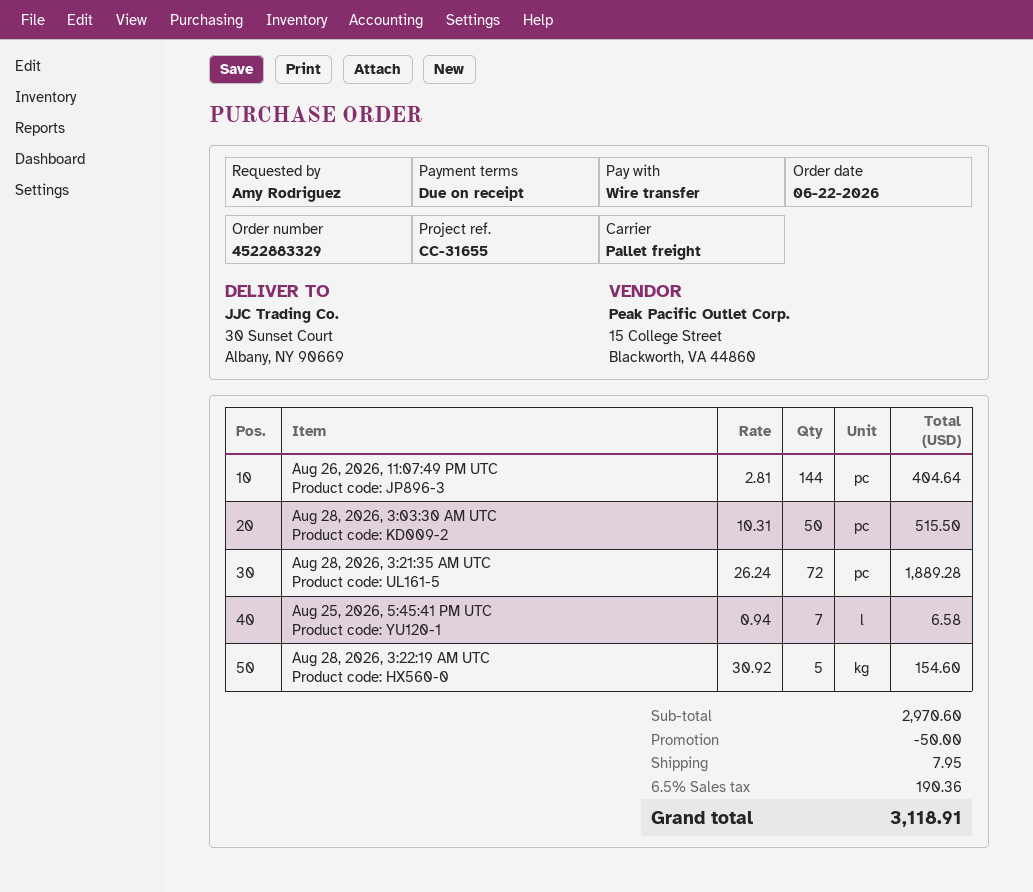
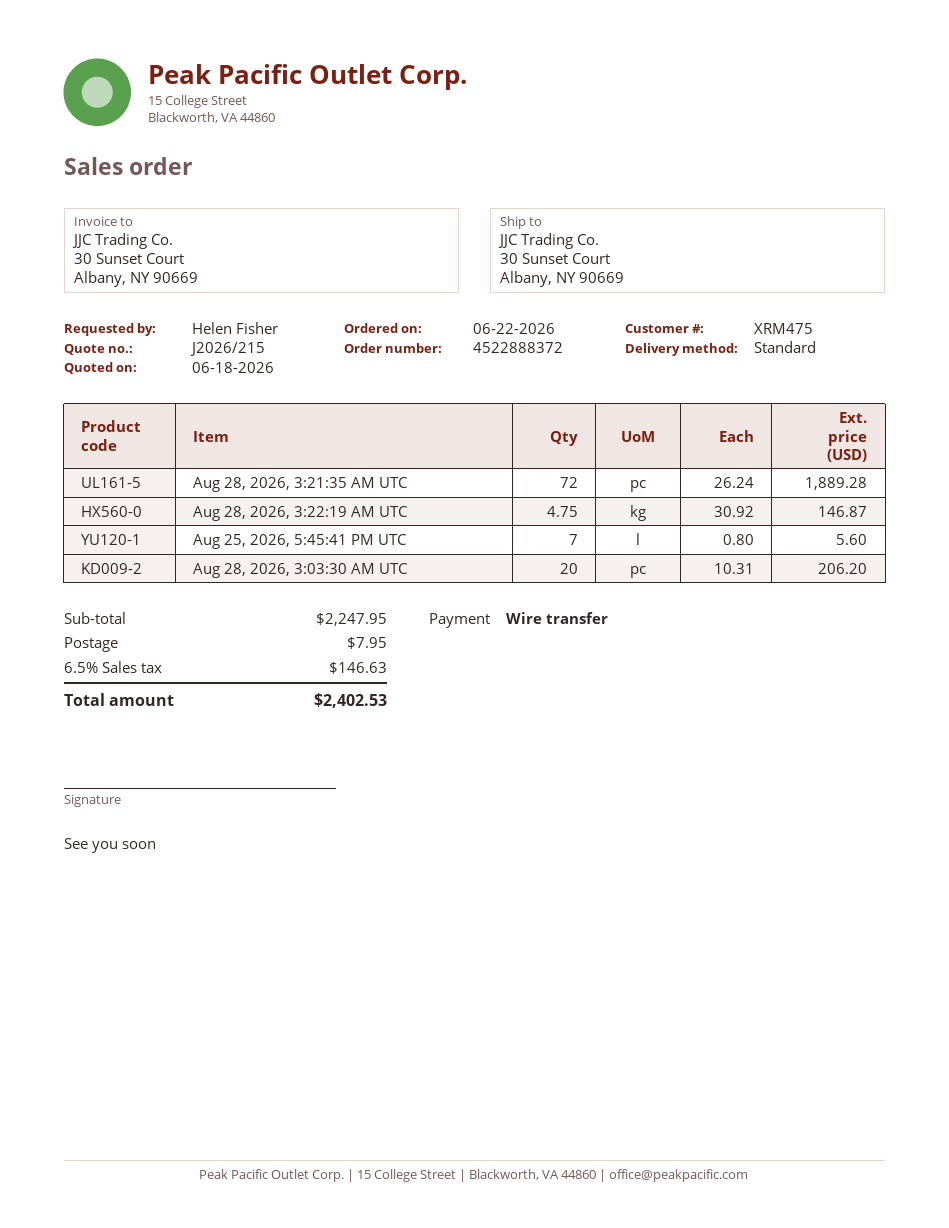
order number: 4522883329 -> 4522888372
ordered by: Amy Rodriguez -> Helen Fisher
shipping method: pallet freight -> standard
Aug 26, 2026, 11:07:49 PM UTC: 144 x 2.81 = 404.64 -> none
Aug 28, 2026, 3:03:30 AM UTC: 50 x 10.31 = 515.50 -> 20 x 10.31 = 206.20
Aug 25, 2026, 5:45:41 PM UTC: 7 x 0.94 = 6.58 -> 7 x 0.80 = 5.60
Aug 28, 2026, 3:22:19 AM UTC: 5 x 30.92 = 154.60 -> 4.75 x 30.92 = 146.87
subtotal: 2970.60 -> 2247.95
discount: 50.00 -> none
tax: 6.5% = 190.36 -> 6.5% = 146.63
total: 3118.91 -> 2402.53

